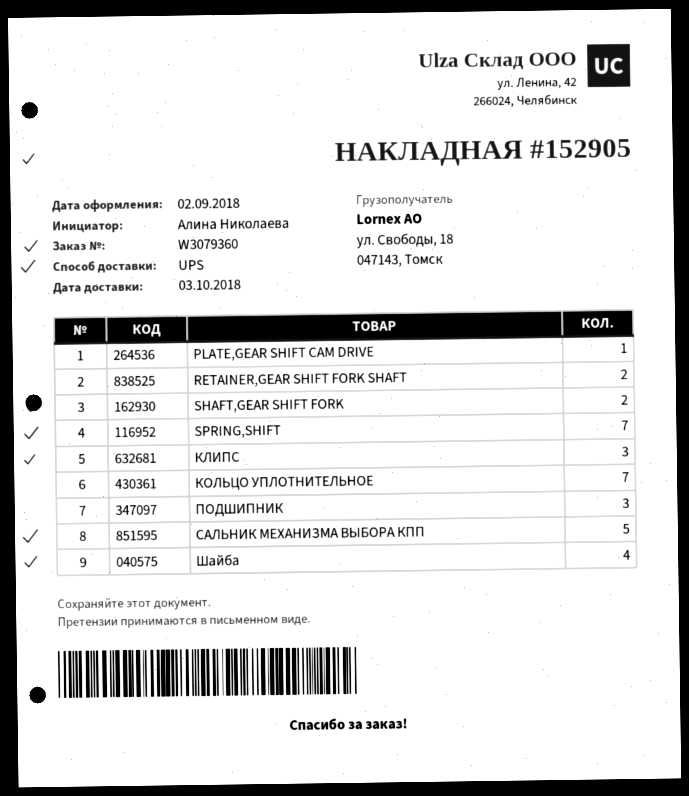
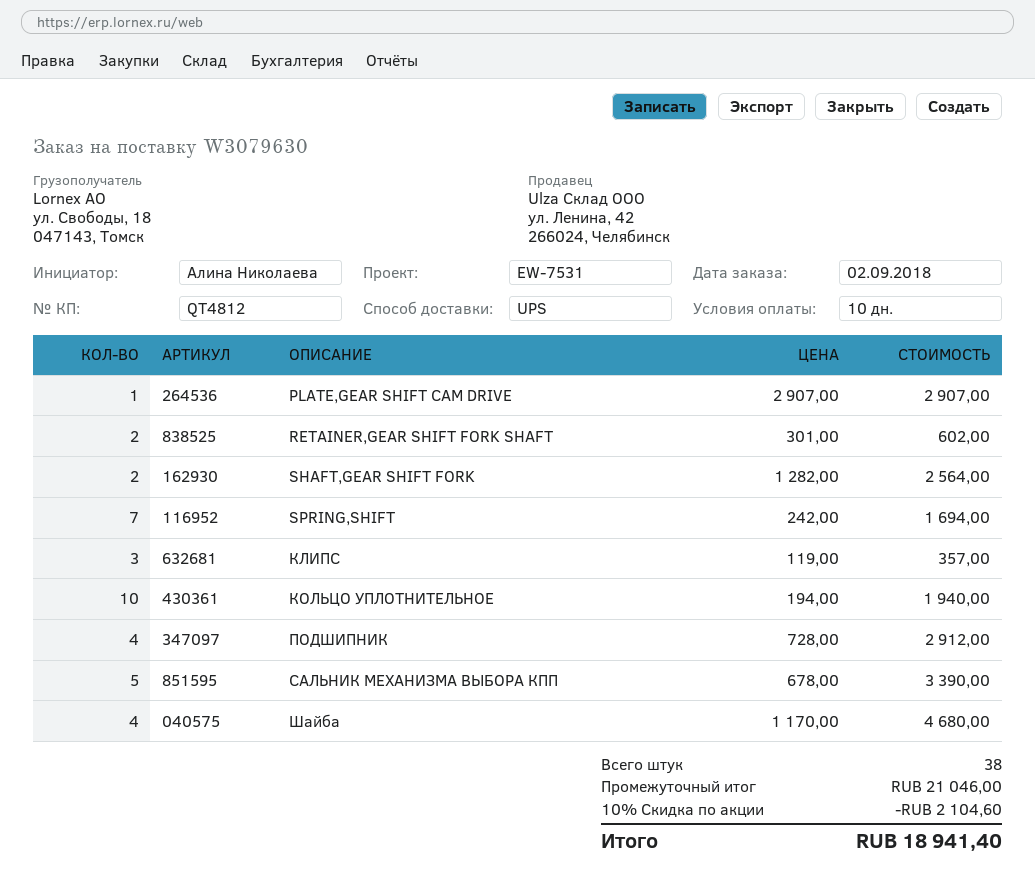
order number: W3079360 -> W3079630
КОЛЬЦО УПЛОТНИТЕЛЬНОЕ: 7 -> 10
ПОДШИПНИК: 3 -> 4

